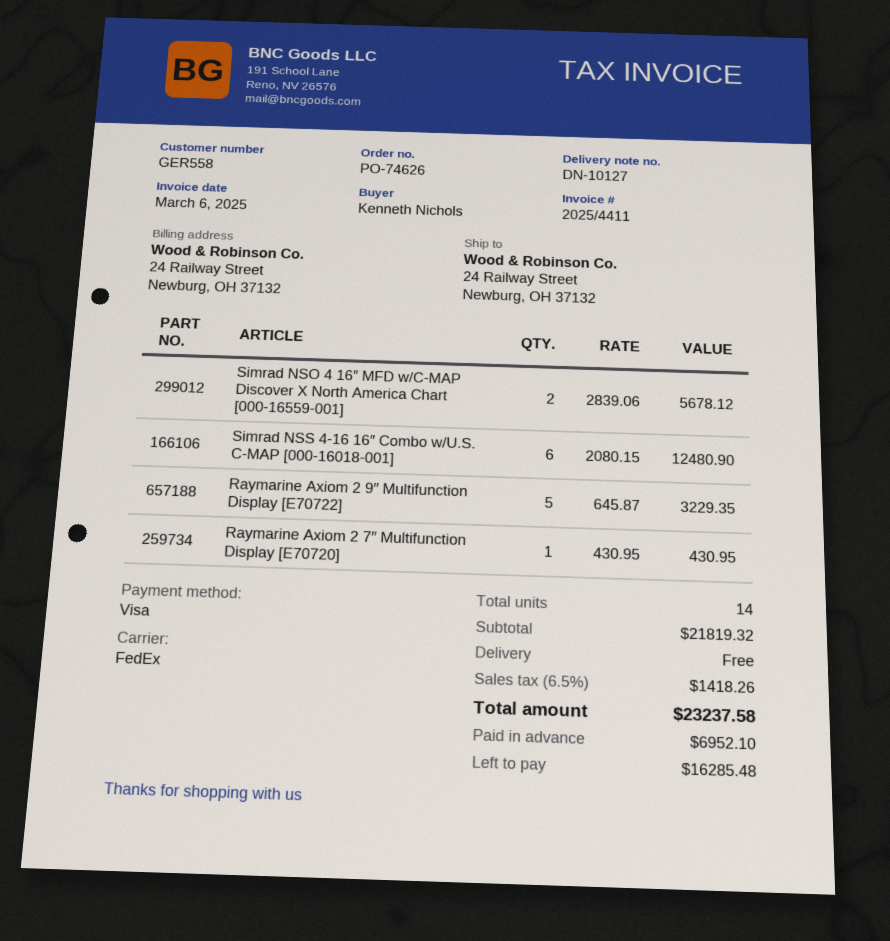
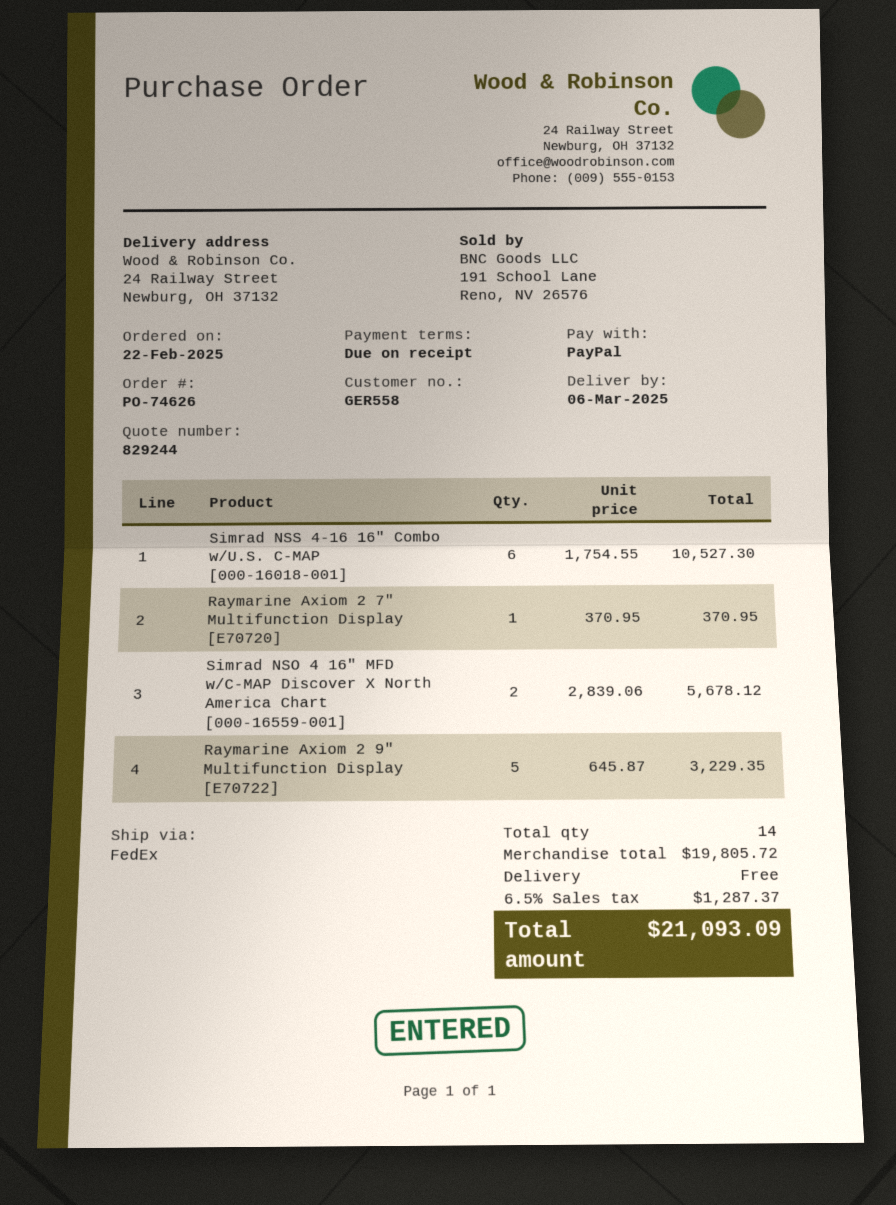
payment method: Visa -> PayPal
Simrad NSS 4-16 16″ Combo w/U.S. C-MAP [000-16018-001]: 6 x 2080.15 = 12480.90 -> 6 x 1754.55 = 10527.30
Raymarine Axiom 2 7″ Multifunction Display [E70720]: 1 x 430.95 = 430.95 -> 1 x 370.95 = 370.95
subtotal: 21819.32 -> 19805.72
tax: 6.5% = 1418.26 -> 6.5% = 1287.37
total: 23237.58 -> 21093.09

